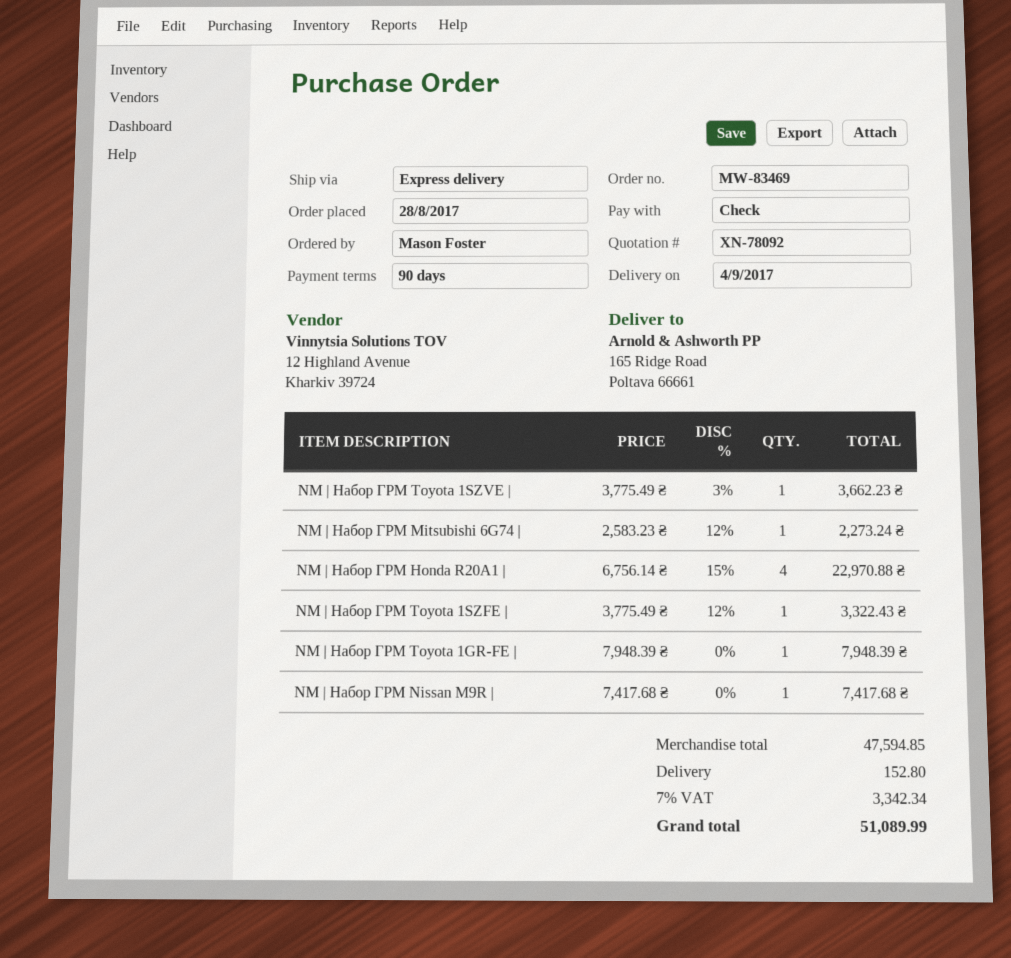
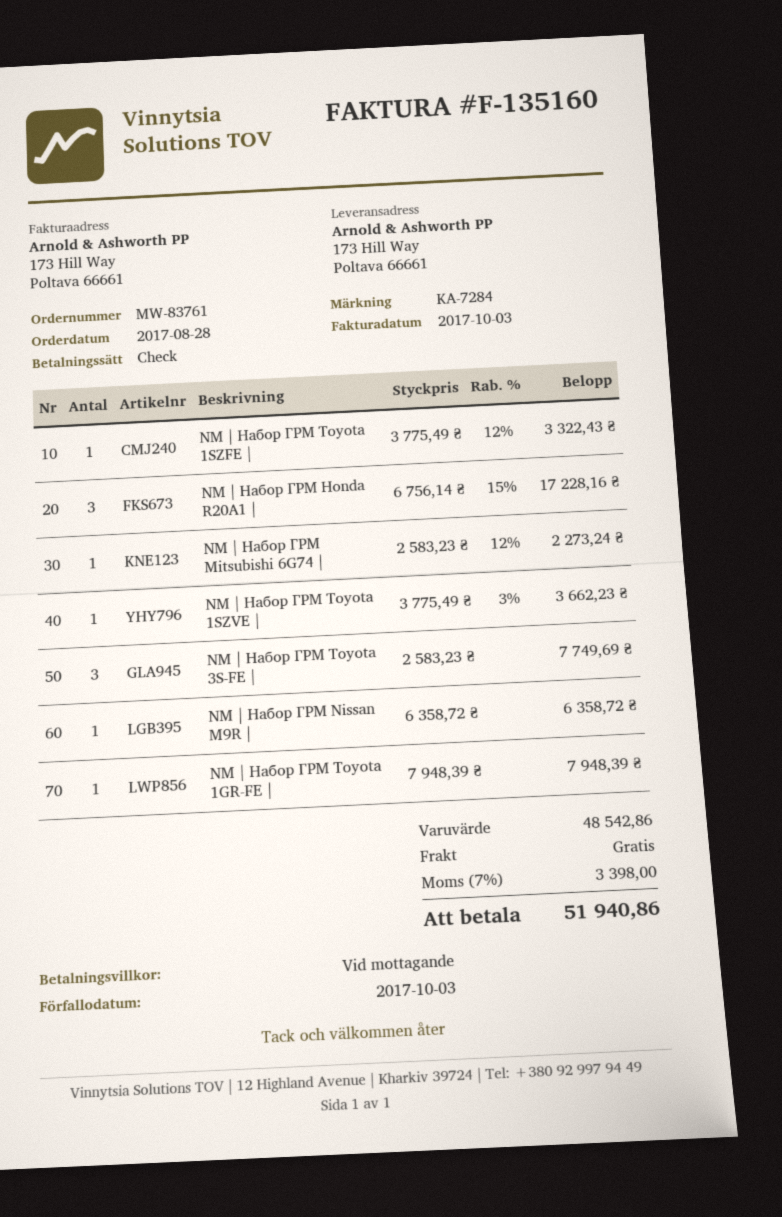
order number: MW-83469 -> MW-83761
payment terms: 90 days -> on receipt
ship to: 165 Ridge Road, Poltava 66661 -> 173 Hill Way, Poltava 66661
NM | Набор ГРМ Honda R20A1 |: 4 x 6756.14 - 15% = 22970.88 -> 3 x 6756.14 - 15% = 17228.16
NM | Набор ГРМ Nissan M9R |: 1 x 7417.68 = 7417.68 -> 1 x 6358.72 = 6358.72
NM | Набор ГРМ Toyota 3S-FE |: none -> 3 x 2583.23 = 7749.69
subtotal: 47594.85 -> 48542.86
shipping: 152.80 -> 0.00
tax: 7% = 3342.34 -> 7% = 3398.00
total: 51089.99 -> 51940.86

